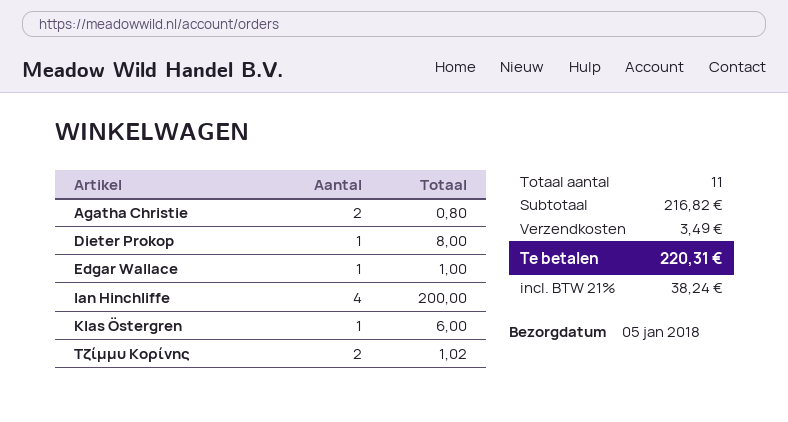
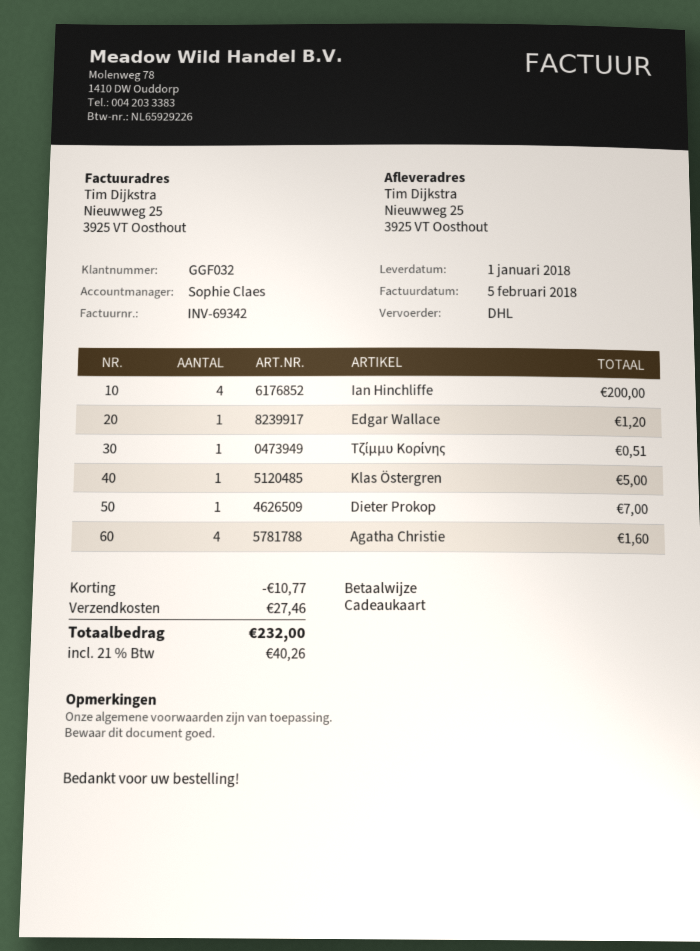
delivery date: 2018-01-05 -> 2018-01-01
Agatha Christie: 2 for 0.80 -> 4 for 1.60
Dieter Prokop: 1 for 8.00 -> 1 for 7.00
Edgar Wallace: 1 for 1.00 -> 1 for 1.20
Klas Östergren: 1 for 6.00 -> 1 for 5.00
Τζίμμυ Κορίνης: 2 for 1.02 -> 1 for 0.51
discount: none -> 10.77
shipping: 3.49 -> 27.46
tax: 21% = 38.24 -> 21% = 40.26
total: 220.31 -> 232.00

